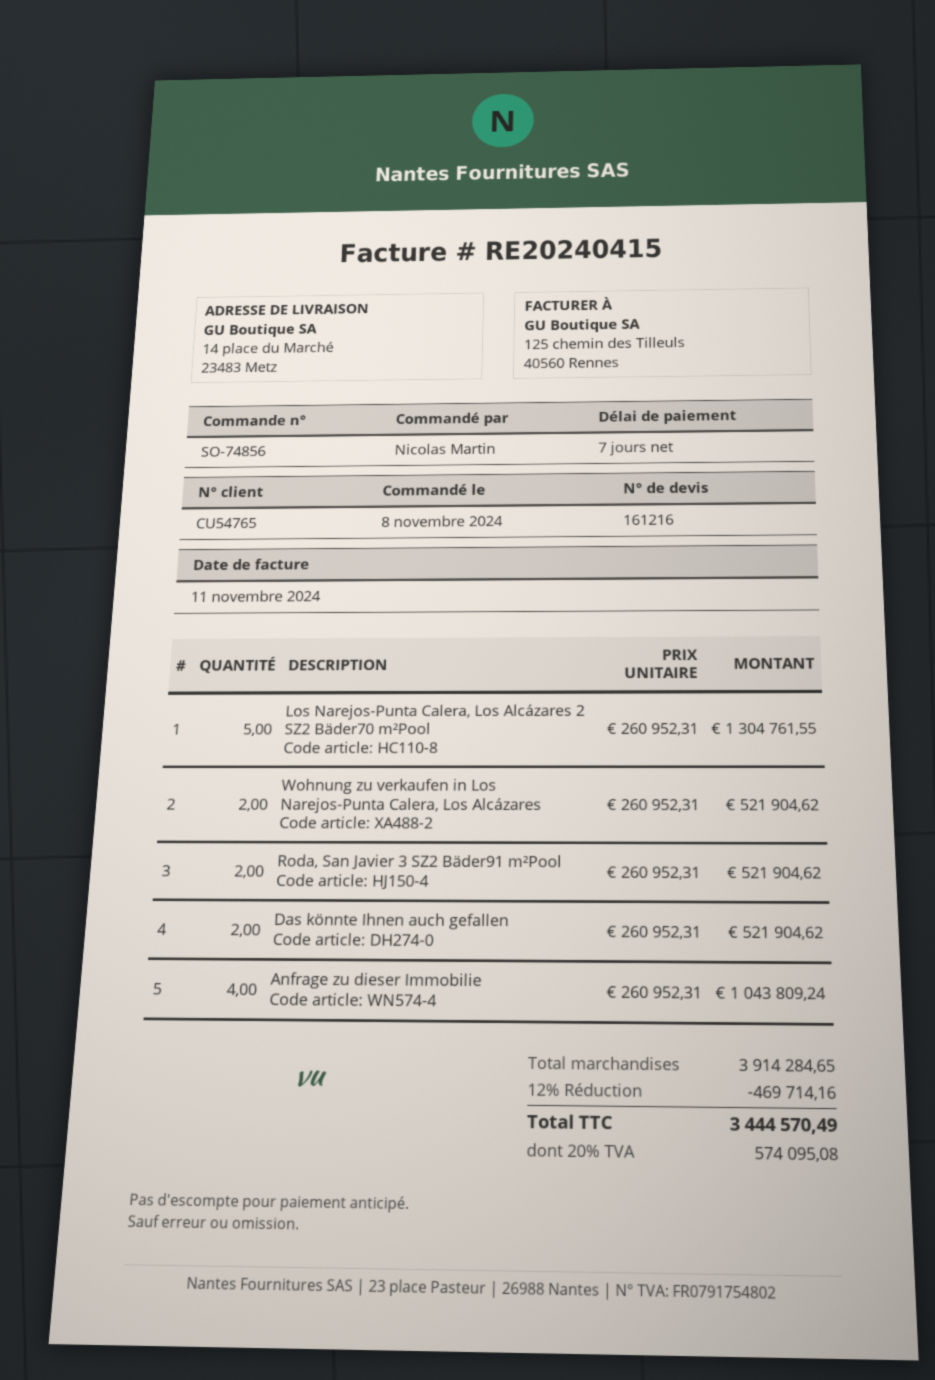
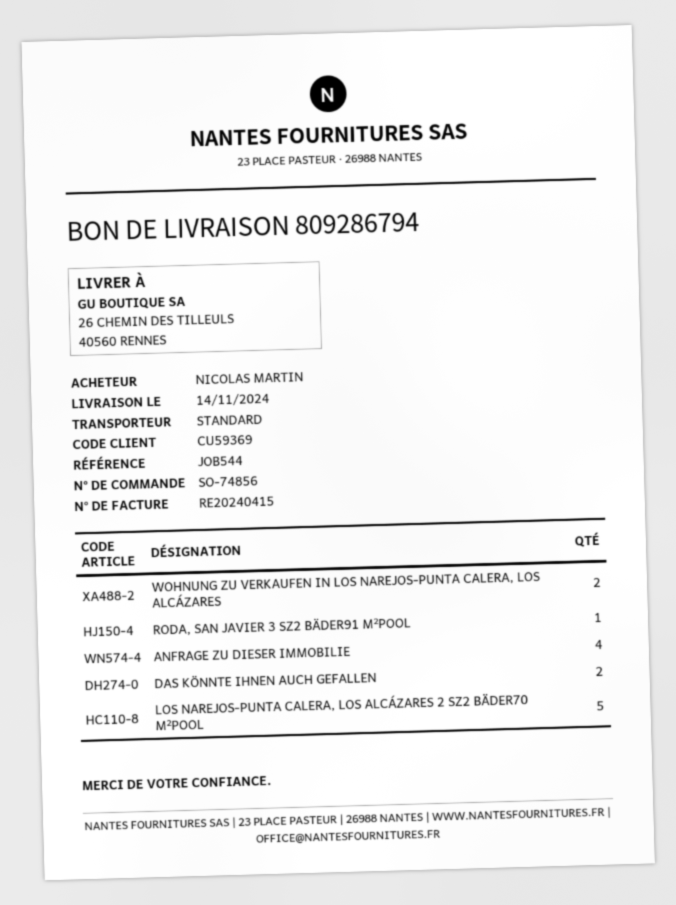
customer number: CU54765 -> CU59369
ship to: 14 place du Marché, 23483 Metz -> 26 CHEMIN DES TILLEULS, 40560 RENNES
Roda, San Javier 3 SZ2 Bäder91 m²Pool: 2 -> 1

